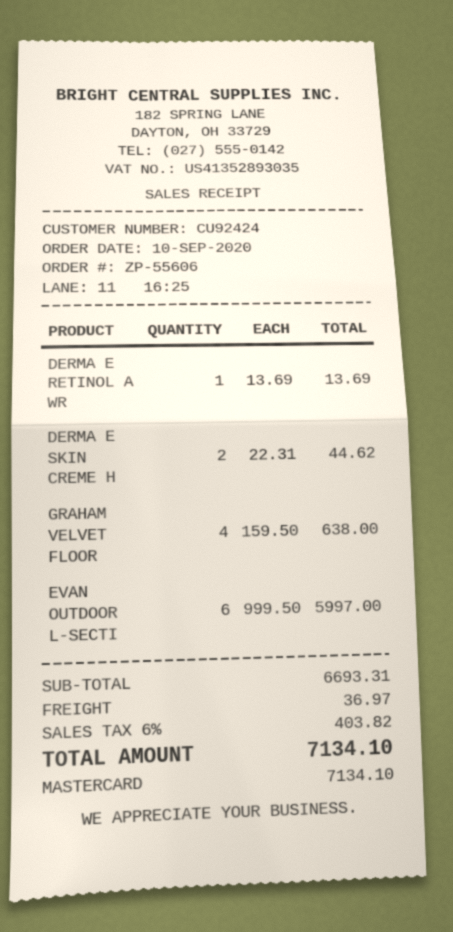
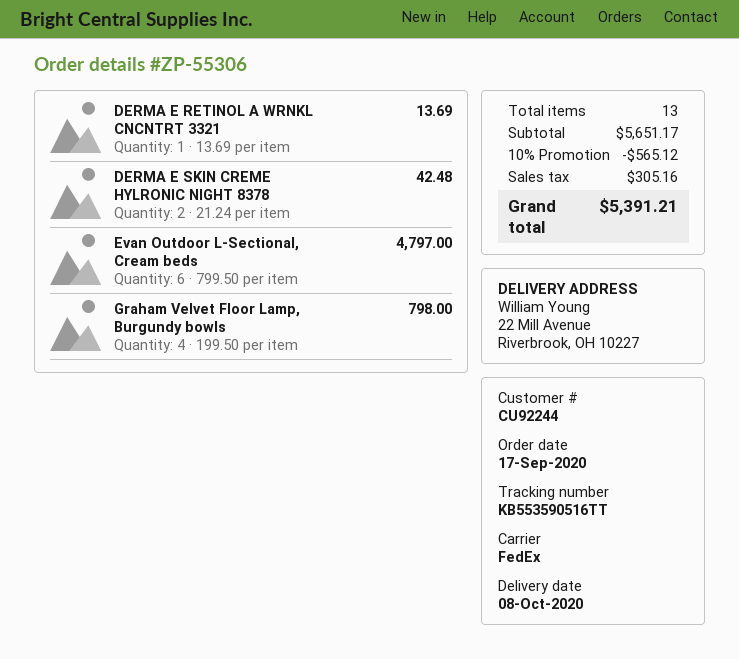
order number: ZP-55606 -> ZP-55306
order date: 2020-09-10 -> 2020-09-17
customer number: CU92424 -> CU92244
DERMA E SKIN CREME H: 2 x 22.31 = 44.62 -> 2 x 21.24 = 42.48
GRAHAM VELVET FLOOR: 4 x 159.50 = 638.00 -> 4 x 199.50 = 798.00
EVAN OUTDOOR L-SECTI: 6 x 999.50 = 5997.00 -> 6 x 799.50 = 4797.00
subtotal: 6693.31 -> 5651.17
discount: none -> 10% = 565.12
shipping: 36.97 -> none
tax: 403.82 -> 305.16
total: 7134.10 -> 5391.21

